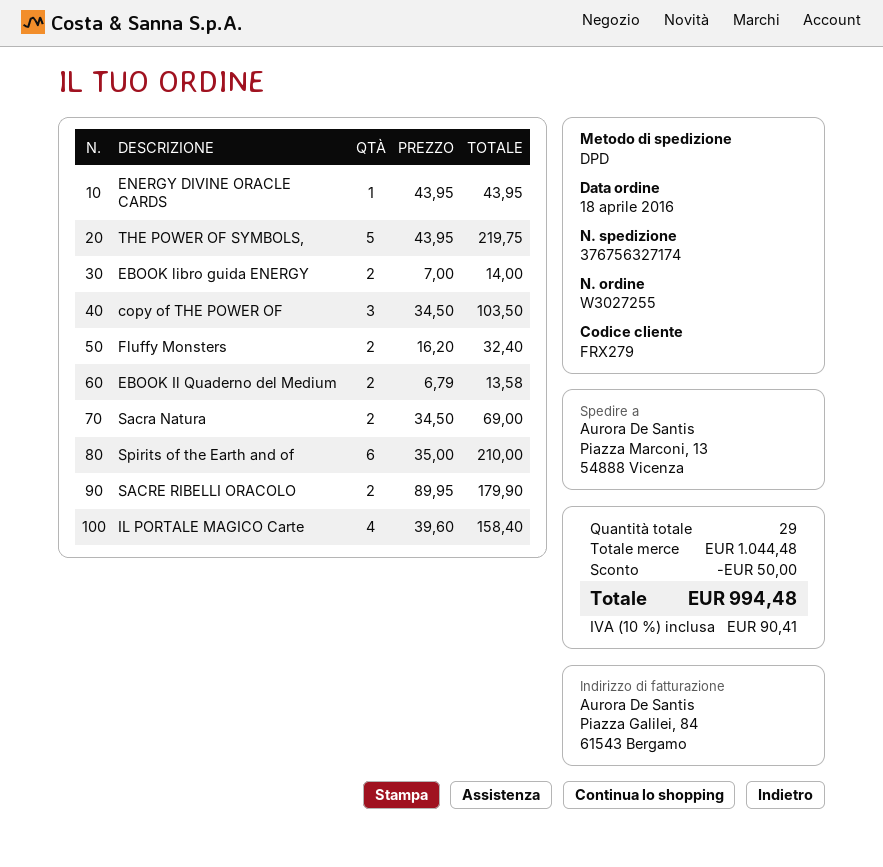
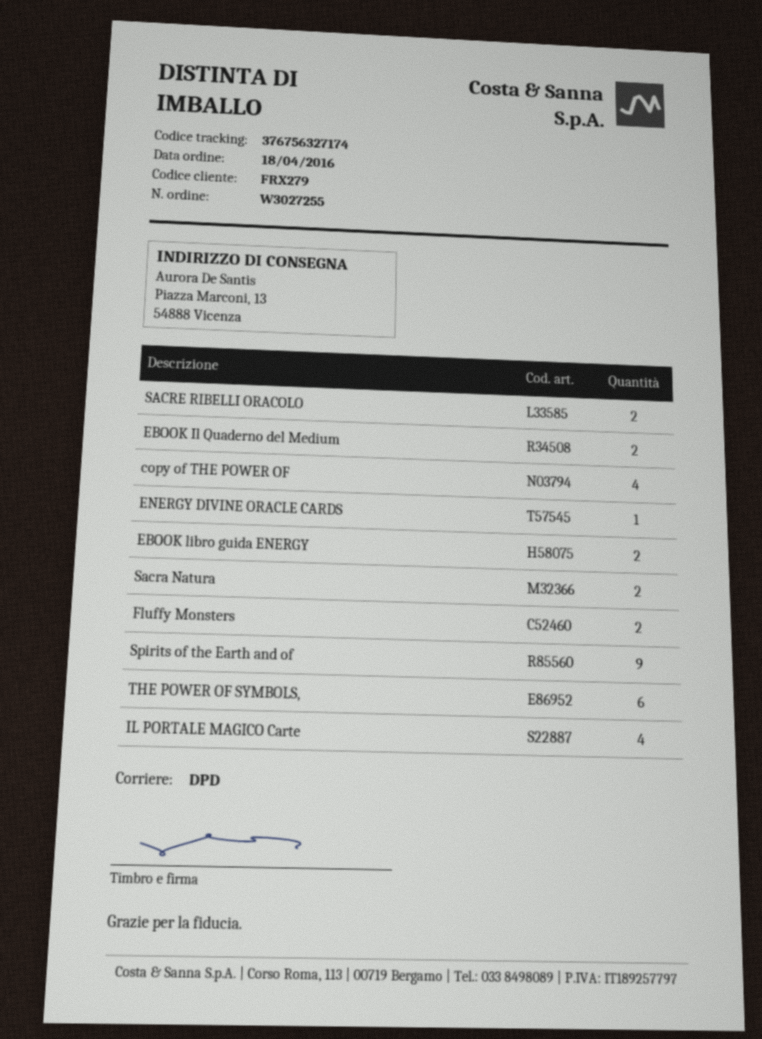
THE POWER OF SYMBOLS,: 5 -> 6
copy of THE POWER OF: 3 -> 4
Spirits of the Earth and of: 6 -> 9

